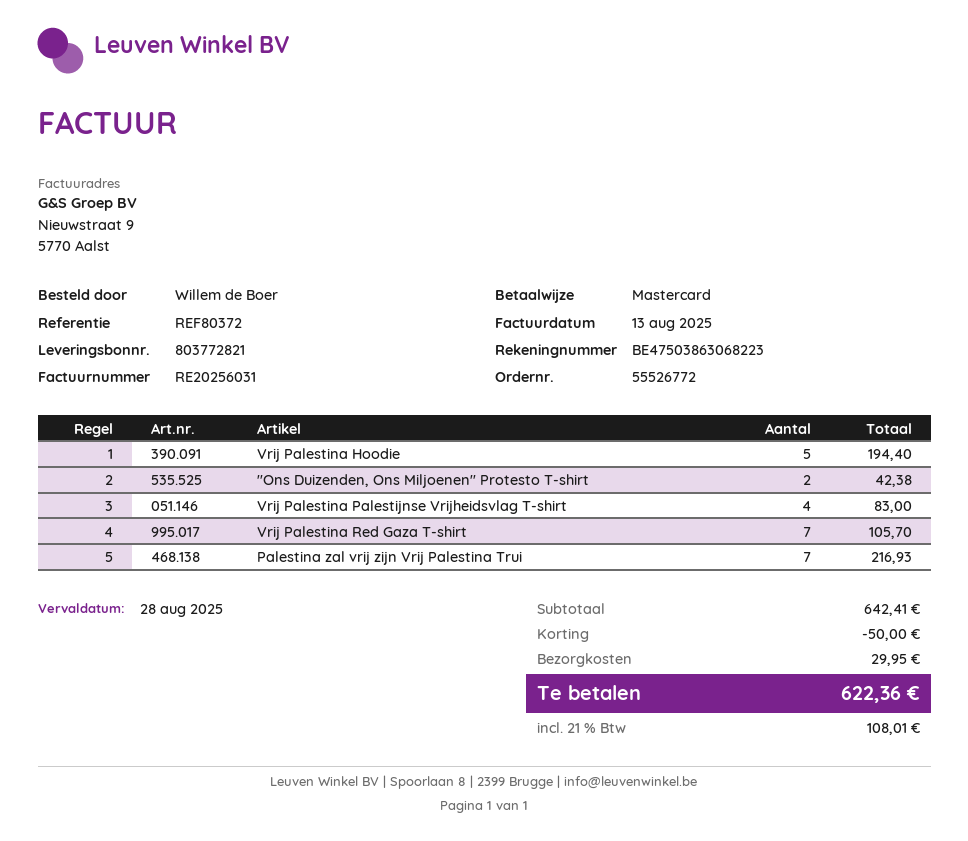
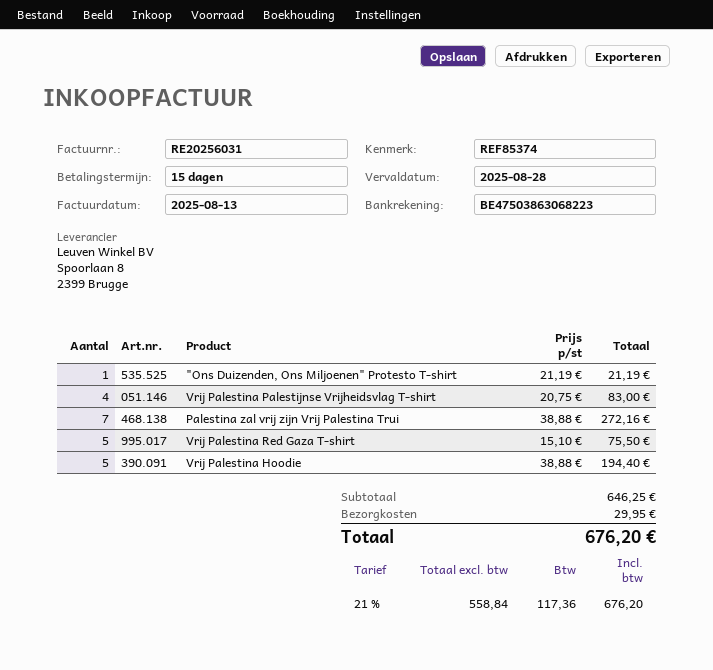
reference: REF80372 -> REF85374
"Ons Duizenden, Ons Miljoenen" Protesto T-shirt: 2 for 42.38 -> 1 for 21.19
Vrij Palestina Red Gaza T-shirt: 7 for 105.70 -> 5 for 75.50
Palestina zal vrij zijn Vrij Palestina Trui: 7 for 216.93 -> 7 for 272.16
subtotal: 642.41 -> 646.25
discount: 50.00 -> none
tax: 21% = 108.01 -> 21% = 117.36
total: 622.36 -> 676.20

